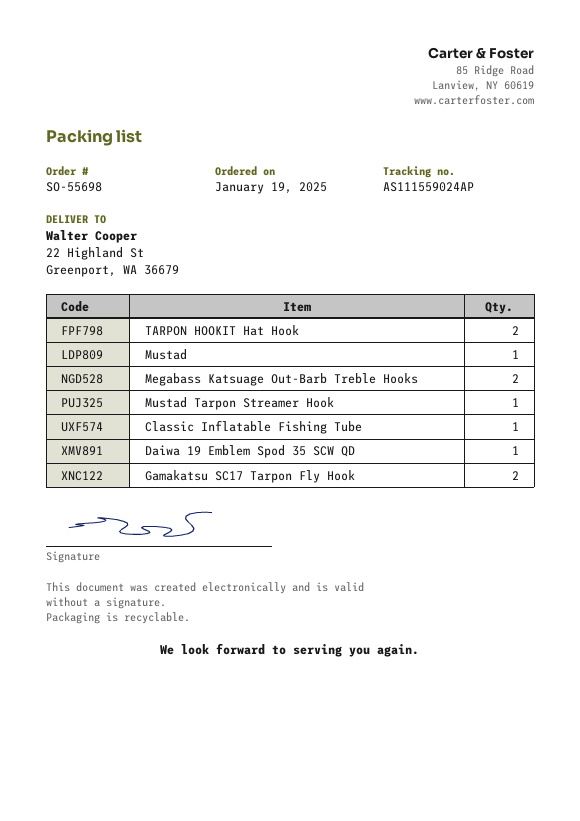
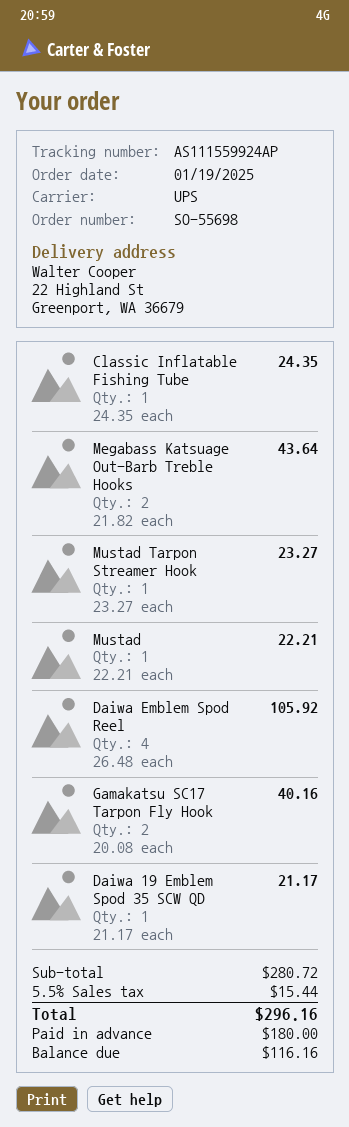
tracking number: AS111559024AP -> AS111559924AP
TARPON HOOKIT Hat Hook: 2 -> none
Daiwa Emblem Spod Reel: none -> 4

